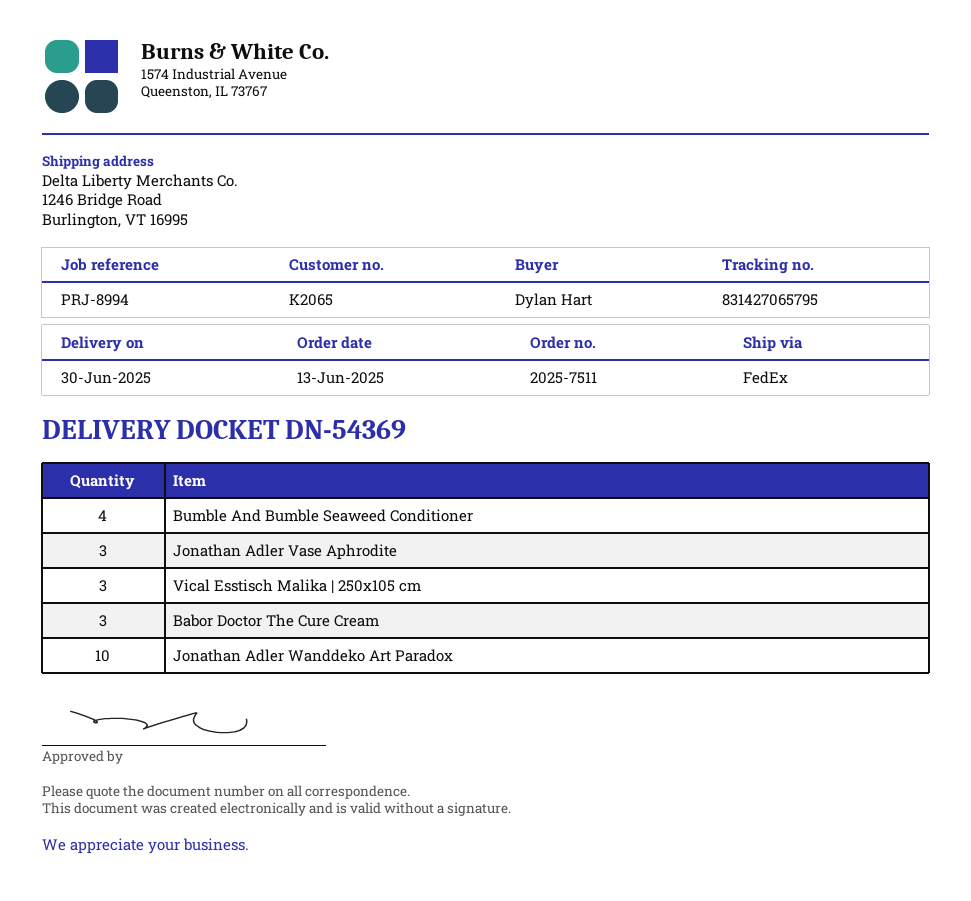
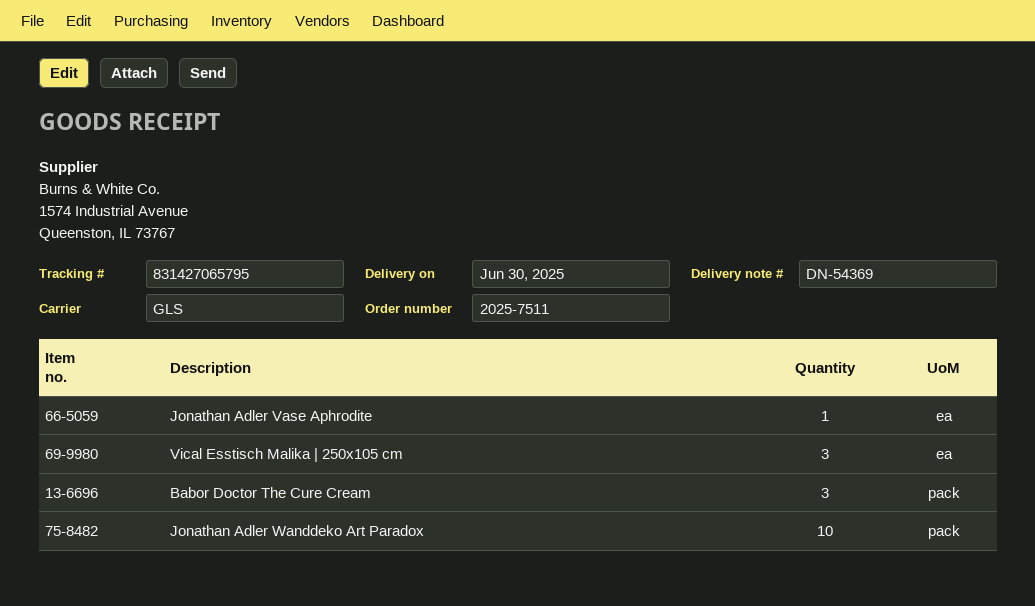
shipping method: FedEx -> GLS
Bumble And Bumble Seaweed Conditioner: 4 -> none
Jonathan Adler Vase Aphrodite: 3 -> 1

